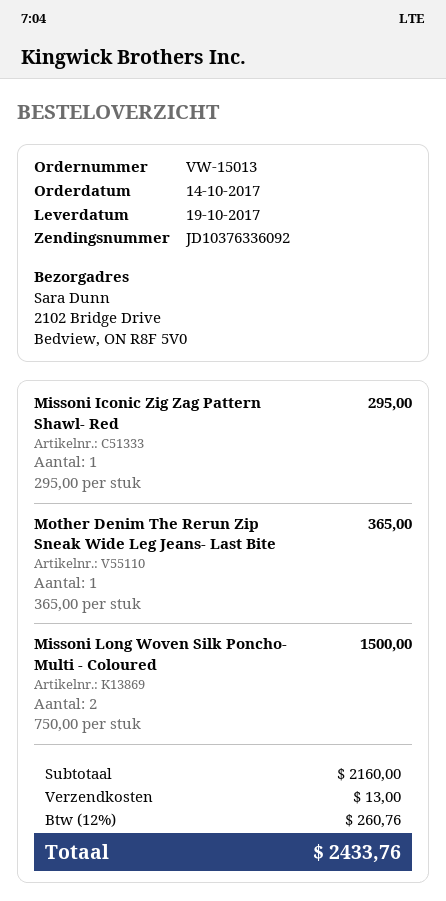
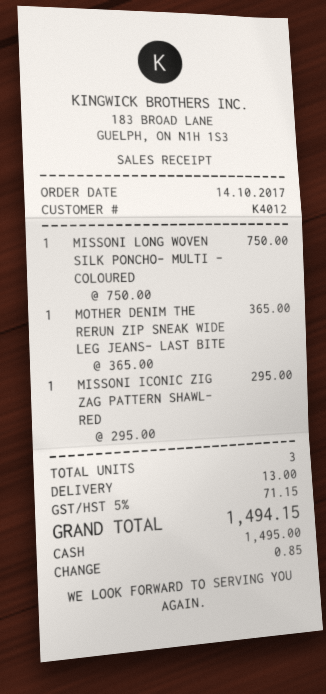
Missoni Long Woven Silk Poncho- Multi - Coloured: 2 x 750.00 = 1500.00 -> 1 x 750.00 = 750.00
tax: 12% = 260.76 -> 5% = 71.15
total: 2433.76 -> 1494.15

